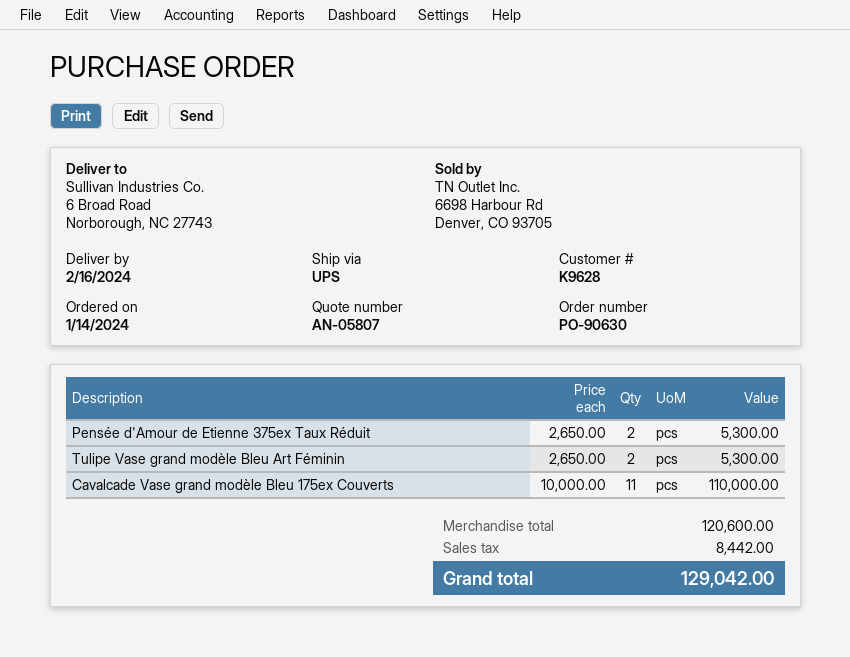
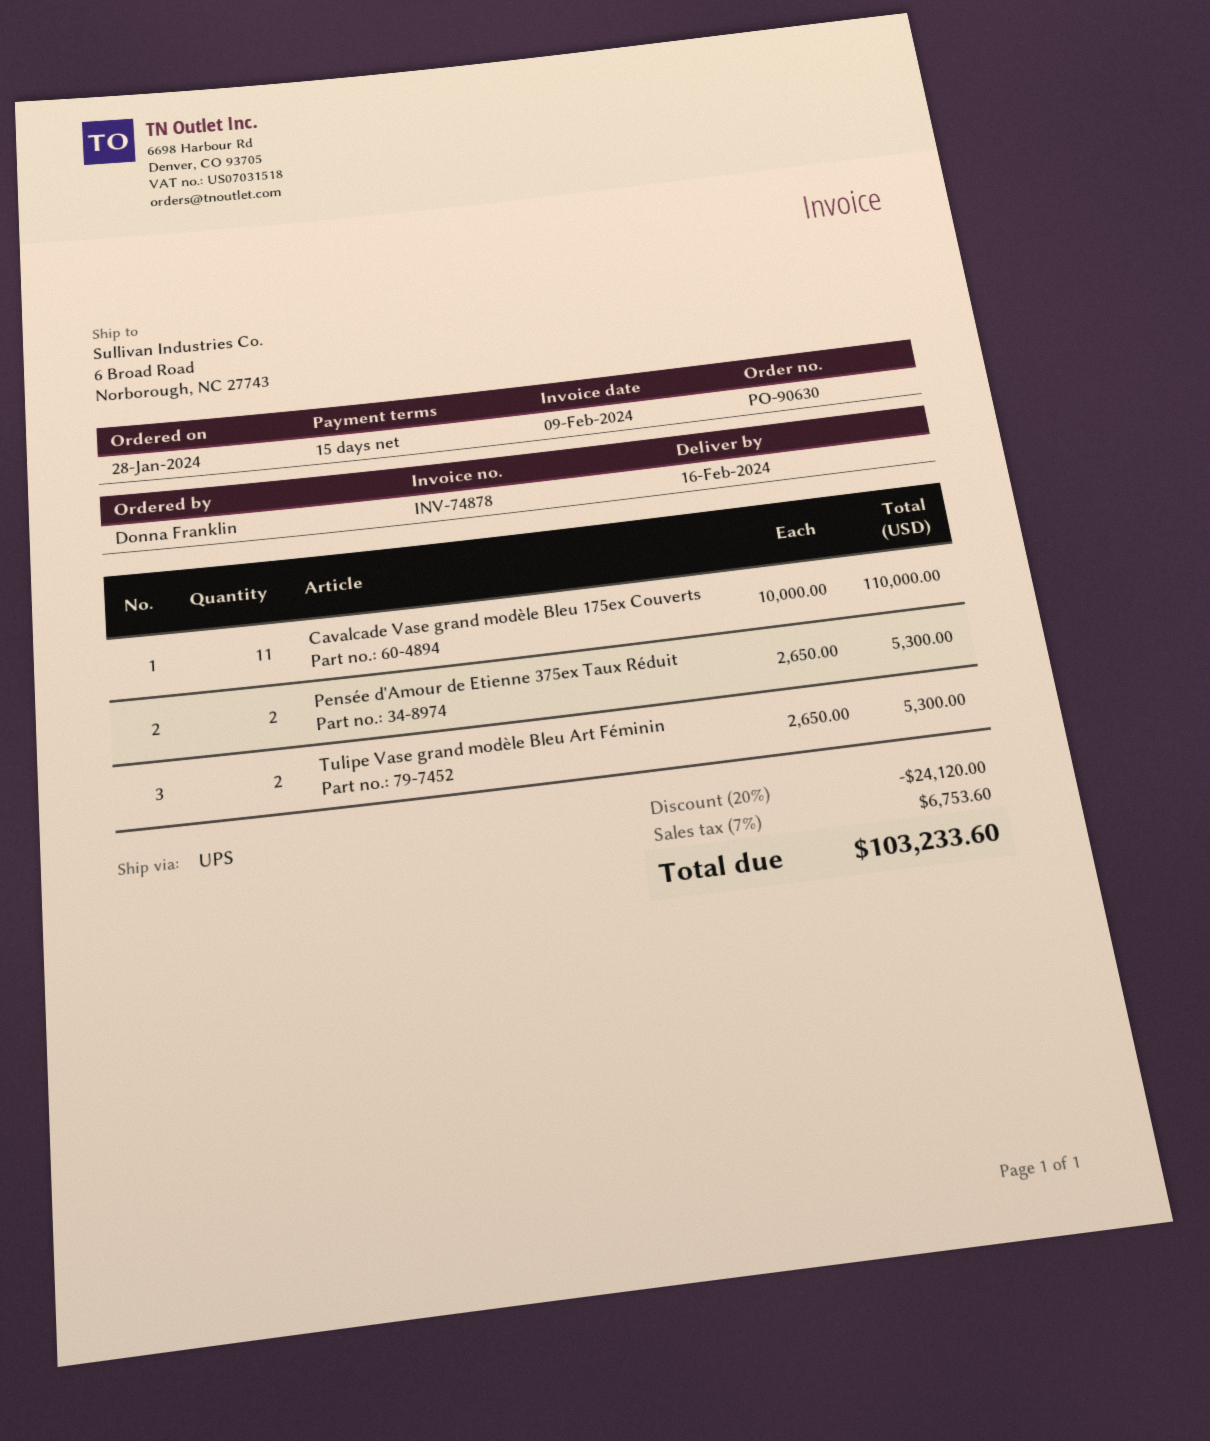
order date: 2024-01-14 -> 2024-01-28
discount: none -> 20% = 24120.00
tax: 8442.00 -> 6753.60
total: 129042.00 -> 103233.60

